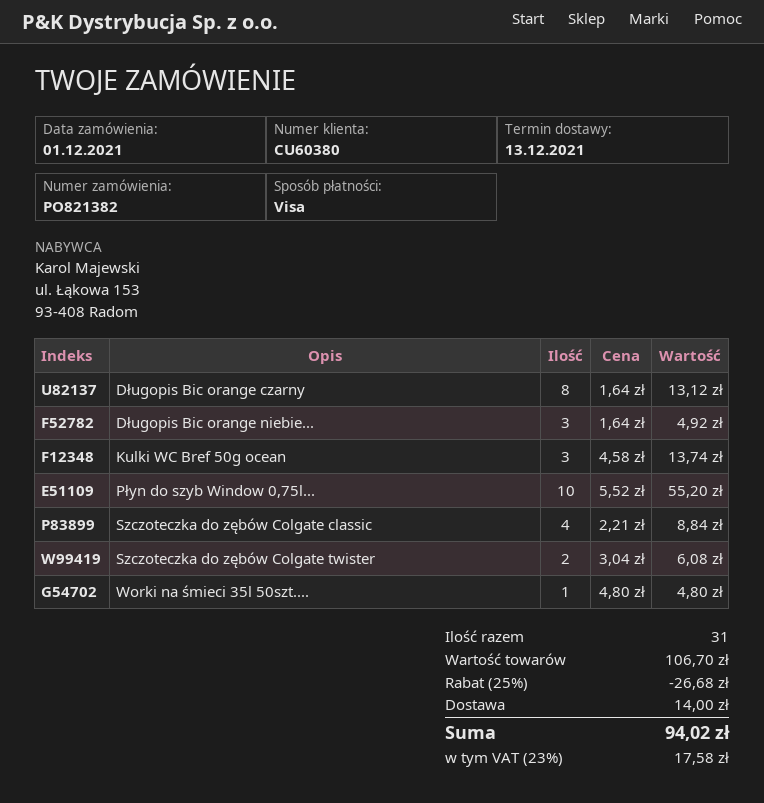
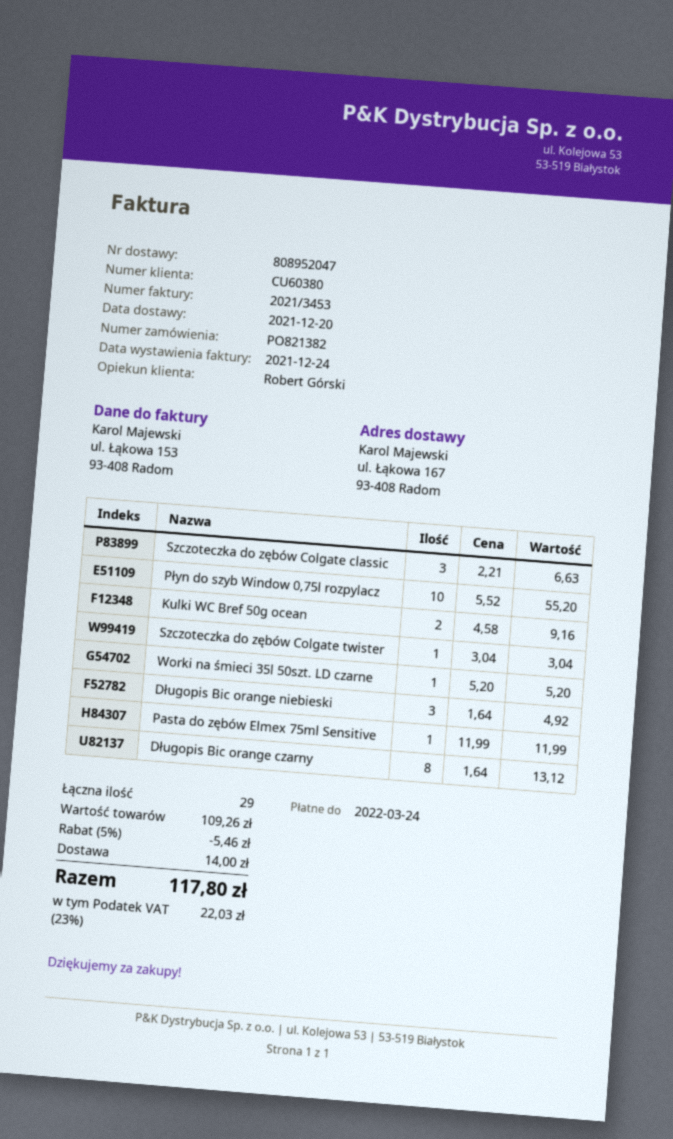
delivery date: 2021-12-13 -> 2021-12-20
Kulki WC Bref 50g ocean: 3 x 4.58 = 13.74 -> 2 x 4.58 = 9.16
Szczoteczka do zębów Colgate classic: 4 x 2.21 = 8.84 -> 3 x 2.21 = 6.63
Szczoteczka do zębów Colgate twister: 2 x 3.04 = 6.08 -> 1 x 3.04 = 3.04
Worki na śmieci 35l 50szt....: 1 x 4.80 = 4.80 -> 1 x 5.20 = 5.20
Pasta do zębów Elmex 75ml Sensitive: none -> 1 x 11.99 = 11.99
total quantity: 31 -> 29
subtotal: 106.70 -> 109.26
discount: 25% = 26.68 -> 5% = 5.46
tax: 23% = 17.58 -> 23% = 22.03
total: 94.02 -> 117.80

